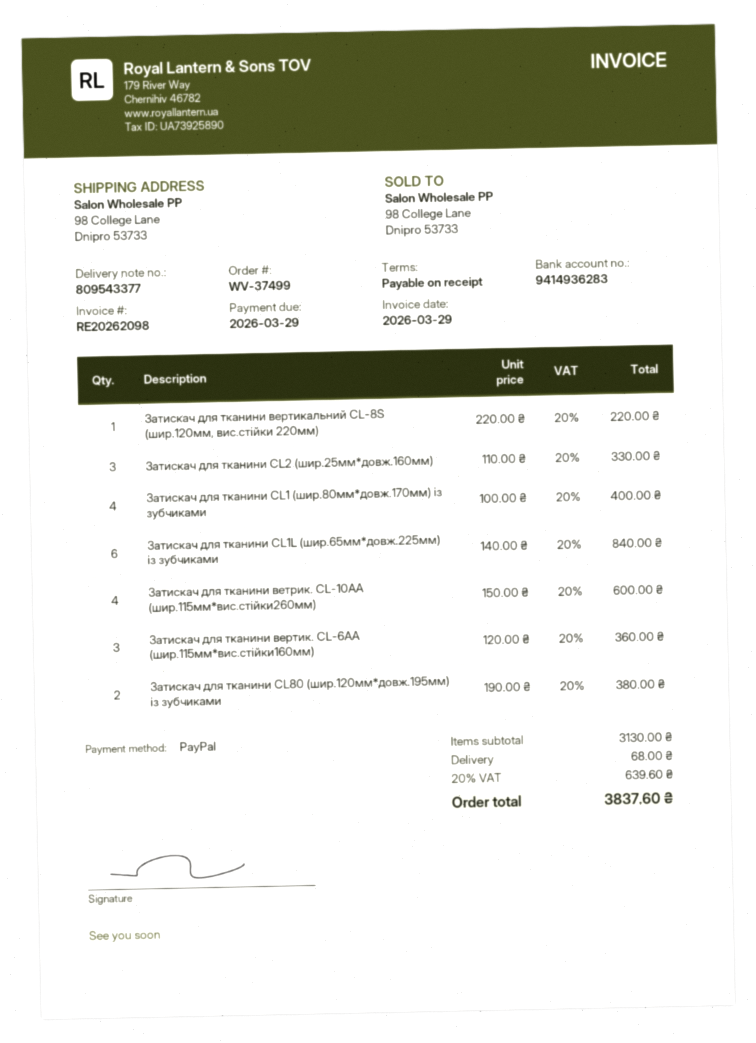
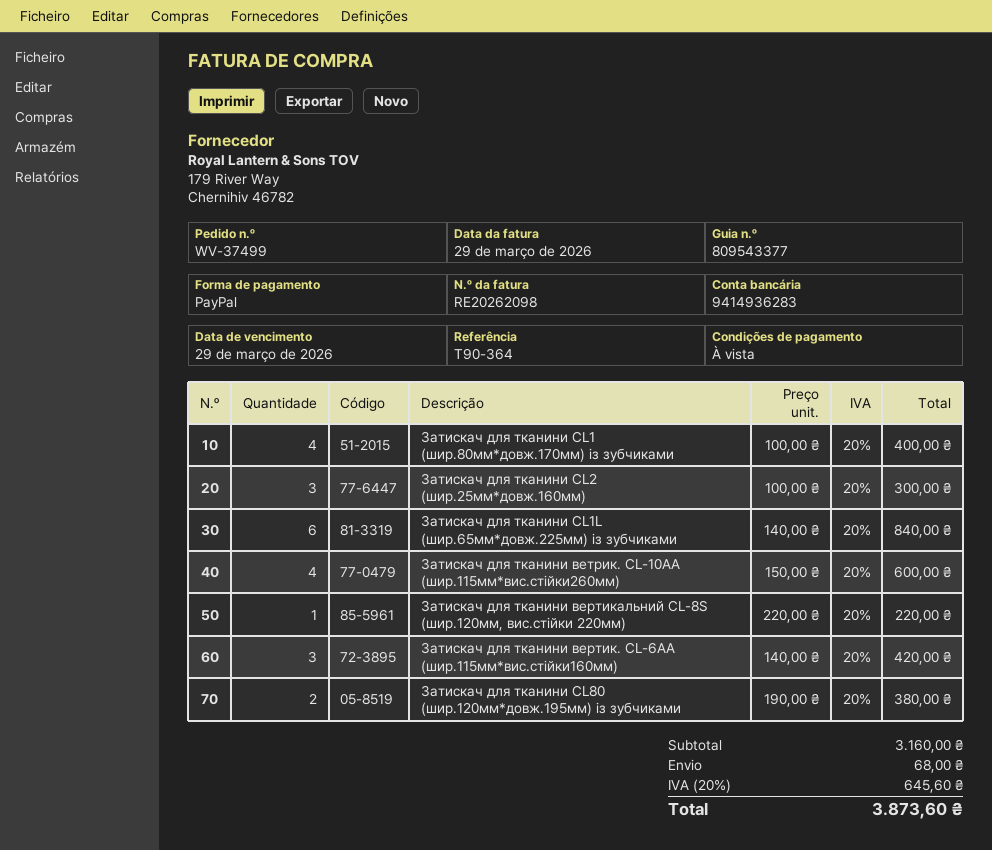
Затискач для тканини CL2 (шир.25мм*довж.160мм): 3 x 110.00 = 330.00 -> 3 x 100.00 = 300.00
Затискач для тканини вертик. CL-6AA (шир.115мм*вис.стійки160мм): 3 x 120.00 = 360.00 -> 3 x 140.00 = 420.00
subtotal: 3130.00 -> 3160.00
tax: 20% = 639.60 -> 20% = 645.60
total: 3837.60 -> 3873.60

